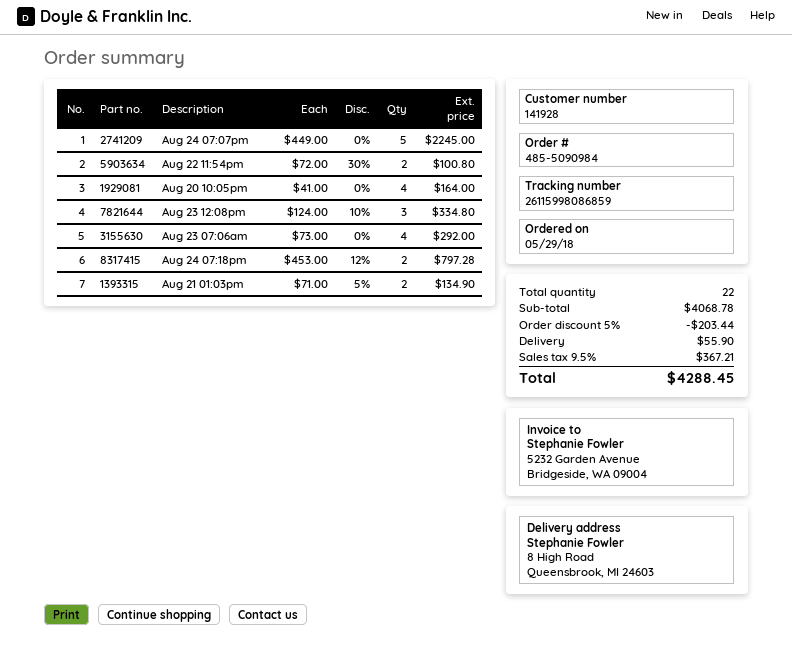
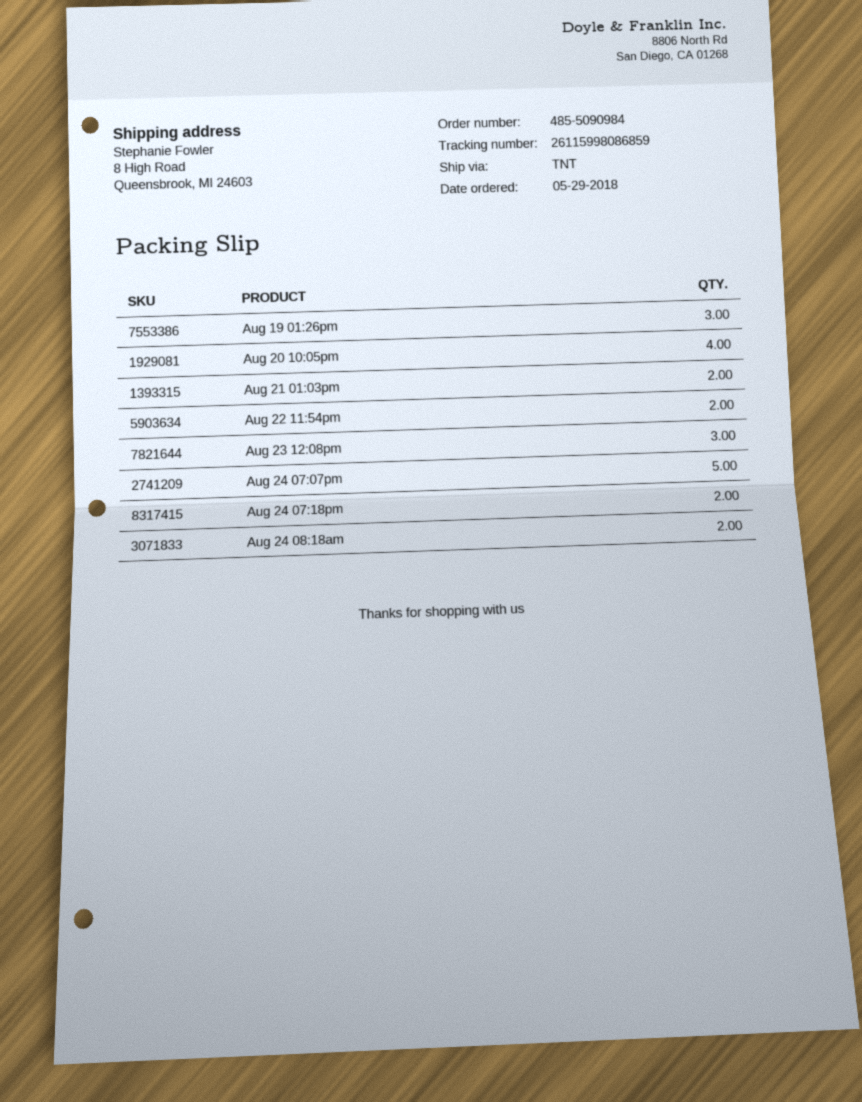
Aug 23 07:06am: 4 -> none
Aug 19 01:26pm: none -> 3
Aug 24 08:18am: none -> 2

